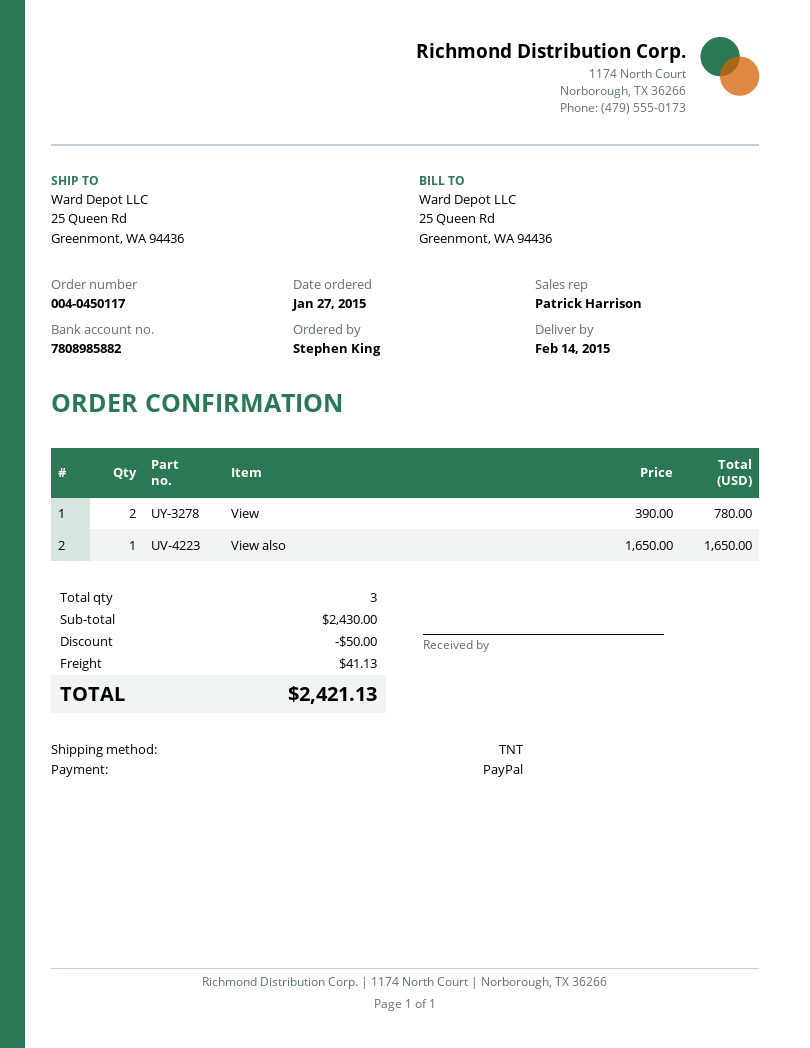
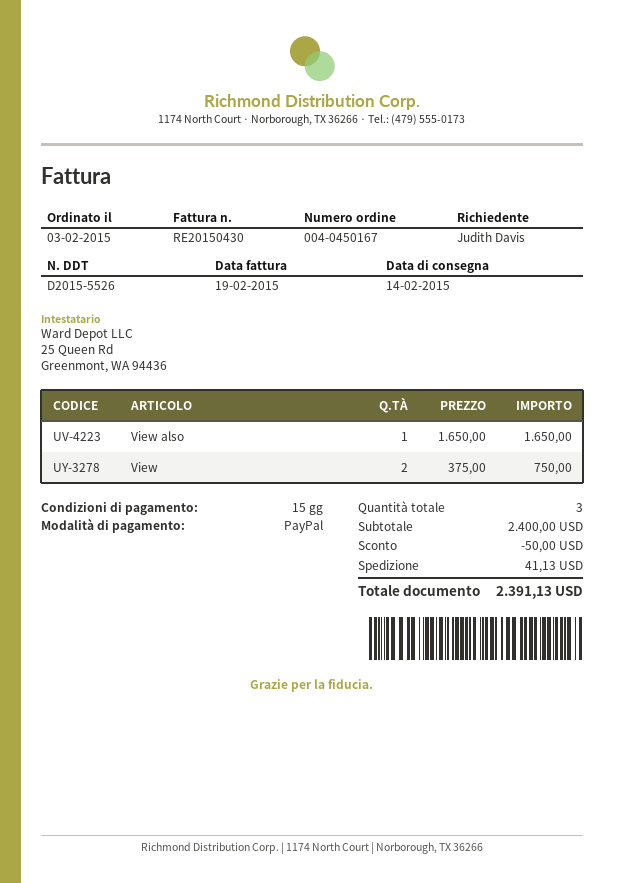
order number: 004-0450117 -> 004-0450167
order date: 2015-01-27 -> 2015-02-03
ordered by: Stephen King -> Judith Davis
View: 2 x 390.00 = 780.00 -> 2 x 375.00 = 750.00
subtotal: 2430.00 -> 2400.00
total: 2421.13 -> 2391.13

